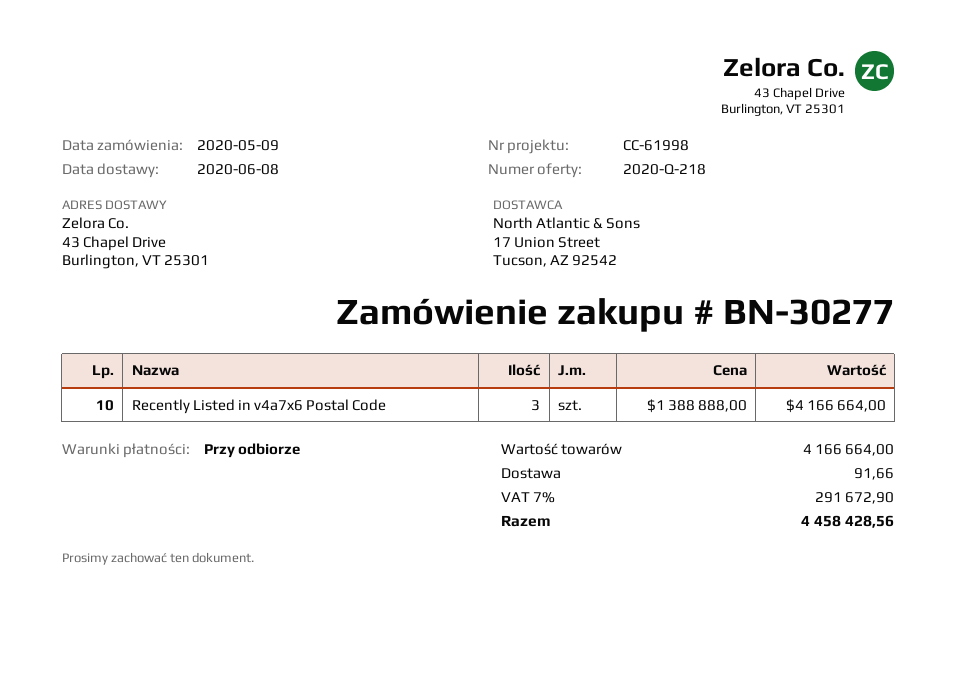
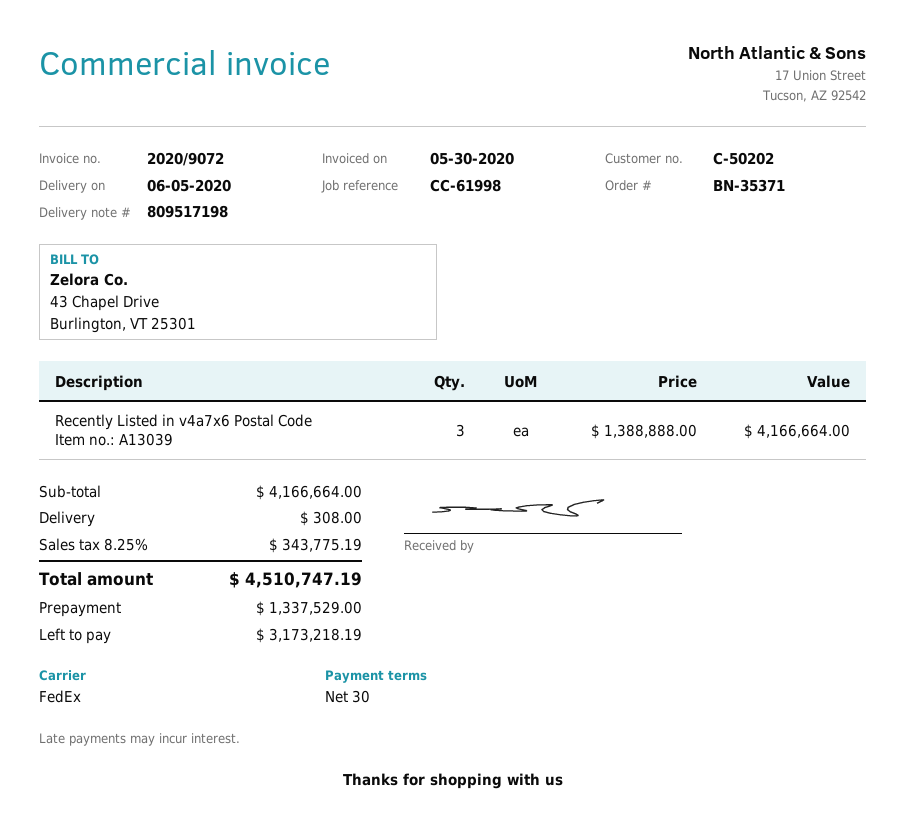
order number: BN-30277 -> BN-35371
delivery date: 2020-06-08 -> 2020-06-05
payment terms: on receipt -> 30 days
shipping: 91.66 -> 308.00
tax: 7% = 291672.90 -> 8.25% = 343775.19
total: 4458428.56 -> 4510747.19

